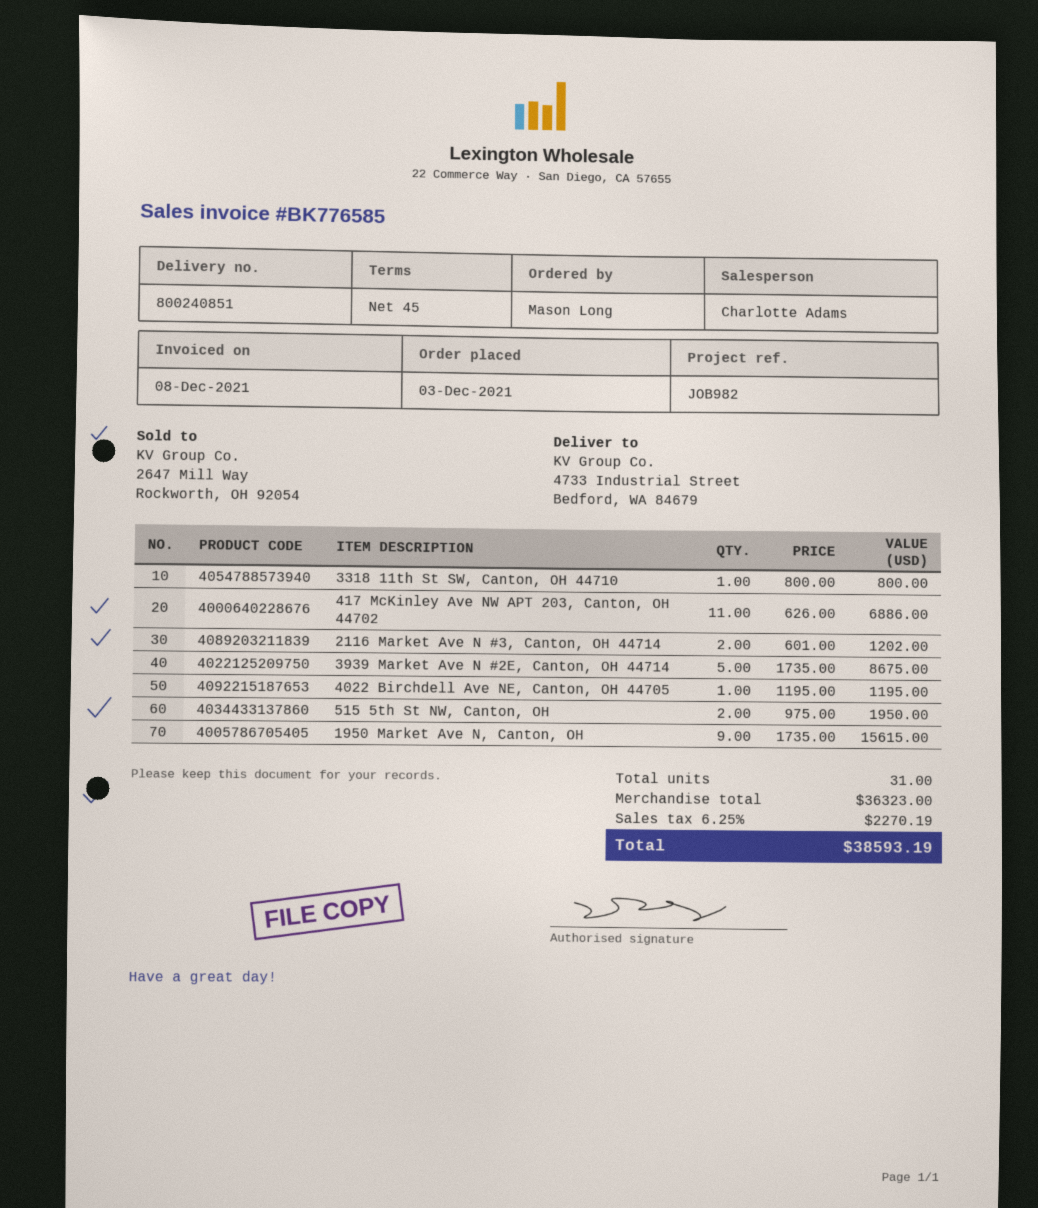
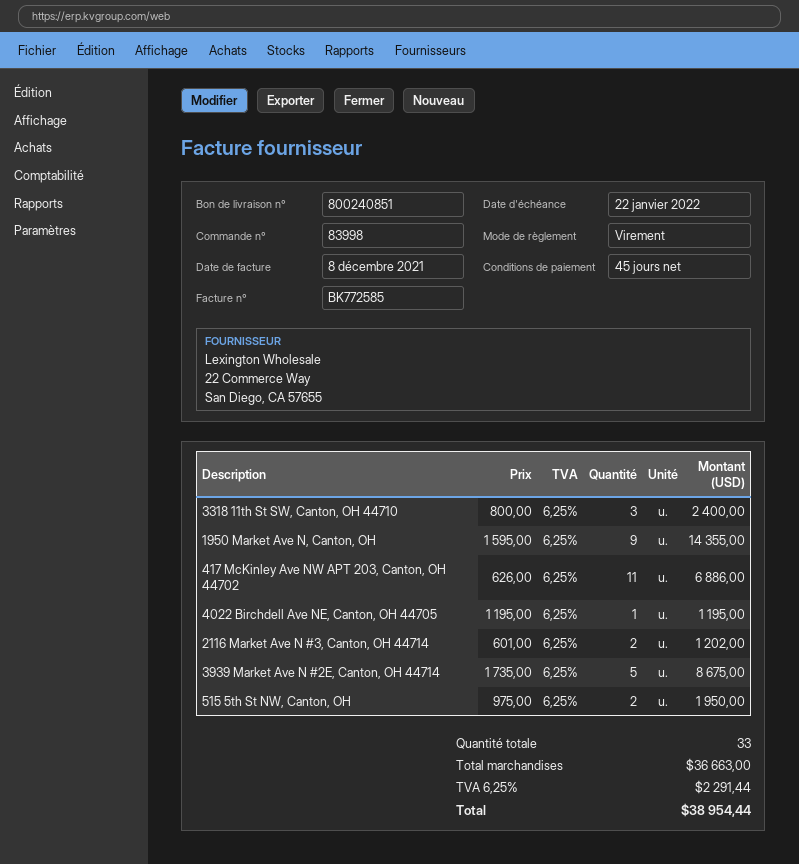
invoice number: BK776585 -> BK772585
3318 11th St SW, Canton, OH 44710: 1 x 800.00 = 800.00 -> 3 x 800.00 = 2400.00
1950 Market Ave N, Canton, OH: 9 x 1735.00 = 15615.00 -> 9 x 1595.00 = 14355.00
total quantity: 31 -> 33
subtotal: 36323.00 -> 36663.00
tax: 6.25% = 2270.19 -> 6.25% = 2291.44
total: 38593.19 -> 38954.44

